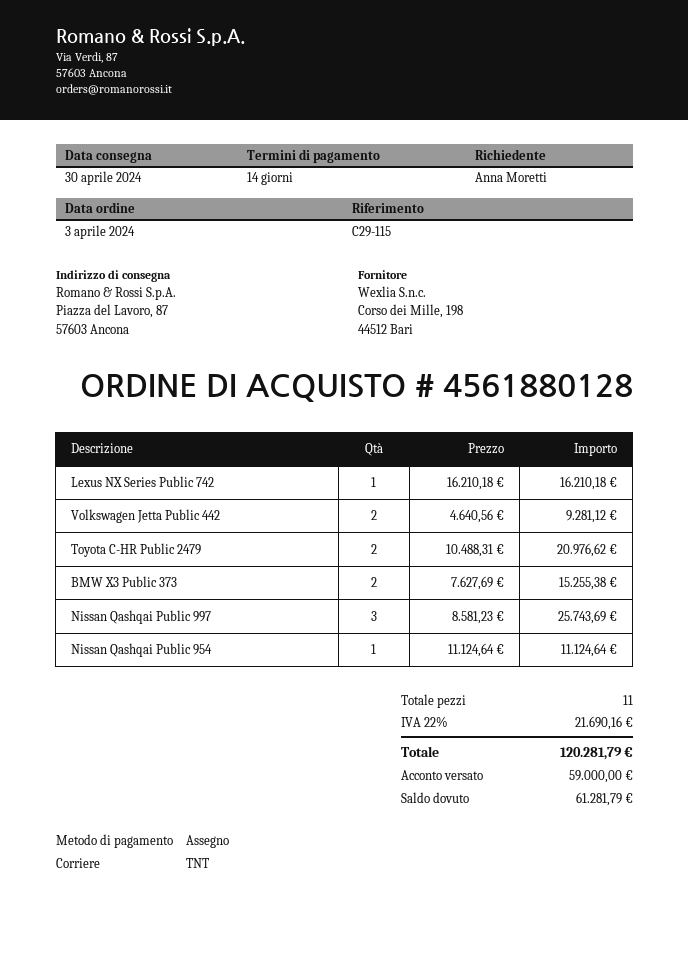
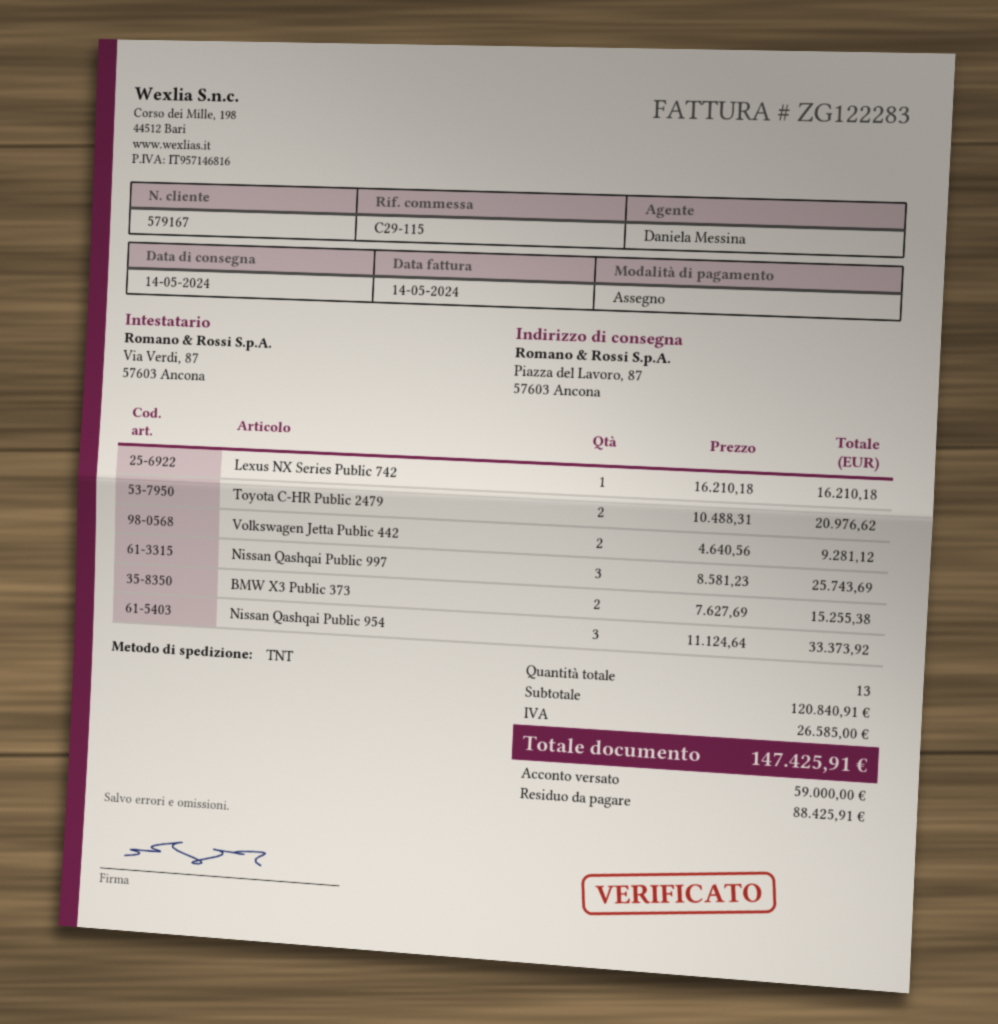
delivery date: 2024-04-30 -> 2024-05-14
Nissan Qashqai Public 954: 1 x 11124.64 = 11124.64 -> 3 x 11124.64 = 33373.92
total quantity: 11 -> 13
tax: 21690.16 -> 26585.00
total: 120281.79 -> 147425.91
balance: 61281.79 -> 88425.91

